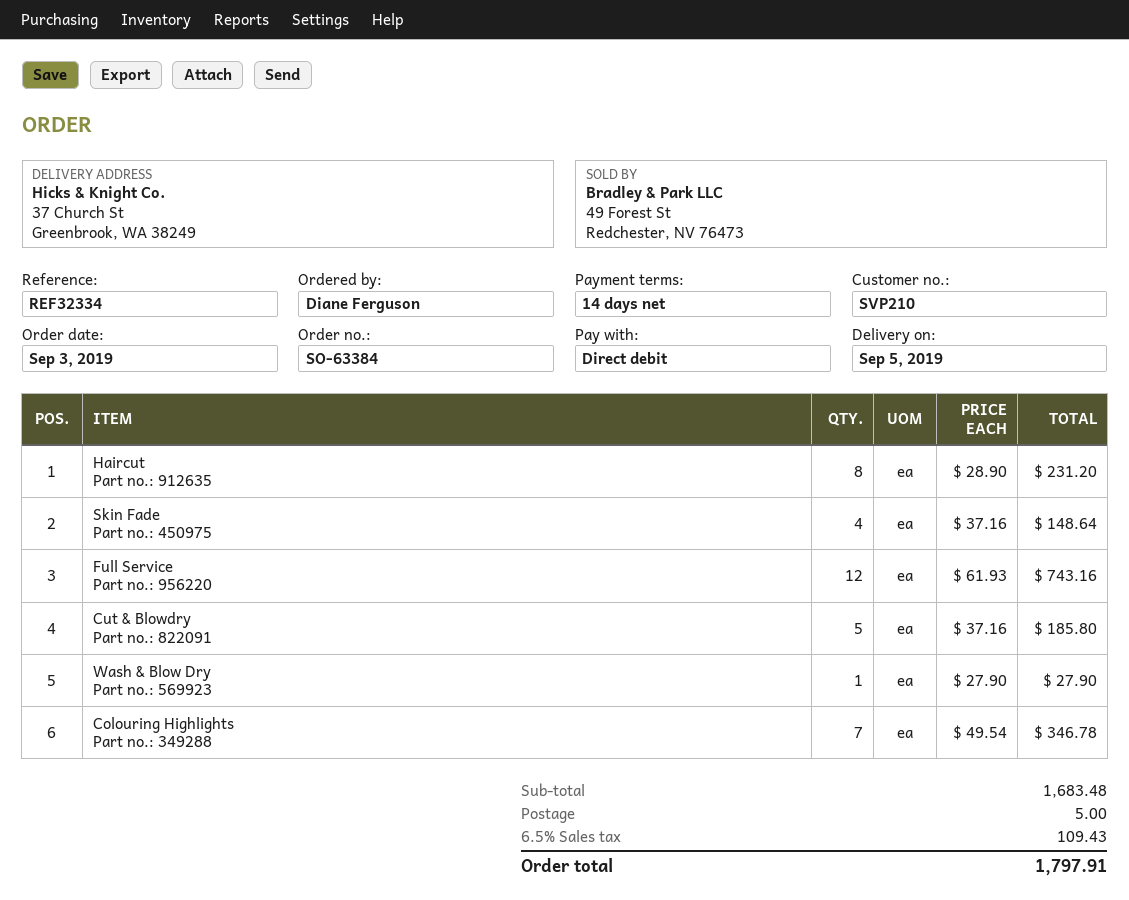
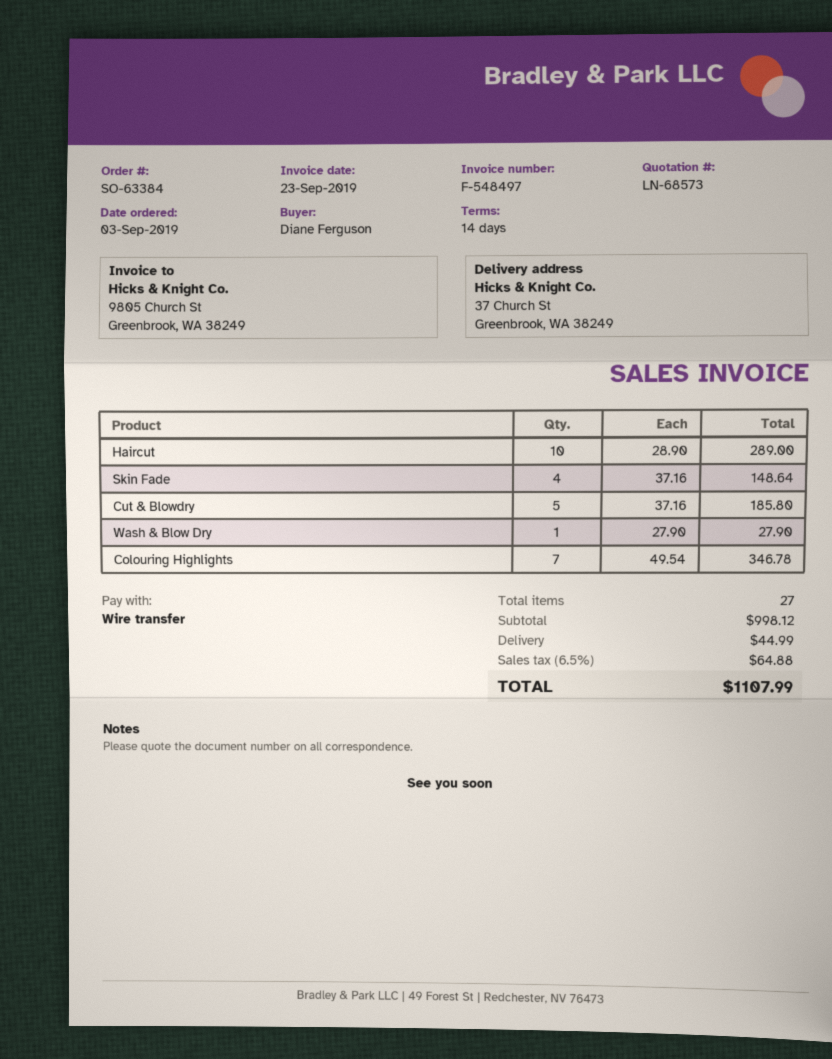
payment method: direct debit -> bank transfer
Haircut: 8 x 28.90 = 231.20 -> 10 x 28.90 = 289.00
Full Service: 12 x 61.93 = 743.16 -> none
subtotal: 1683.48 -> 998.12
shipping: 5.00 -> 44.99
tax: 6.5% = 109.43 -> 6.5% = 64.88
total: 1797.91 -> 1107.99

